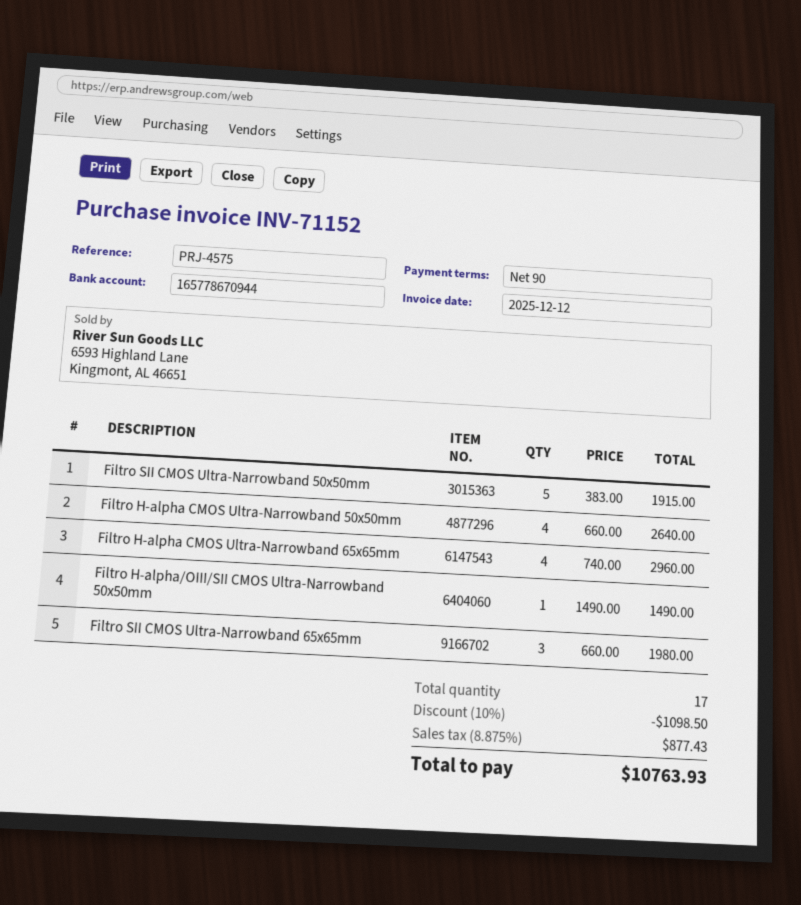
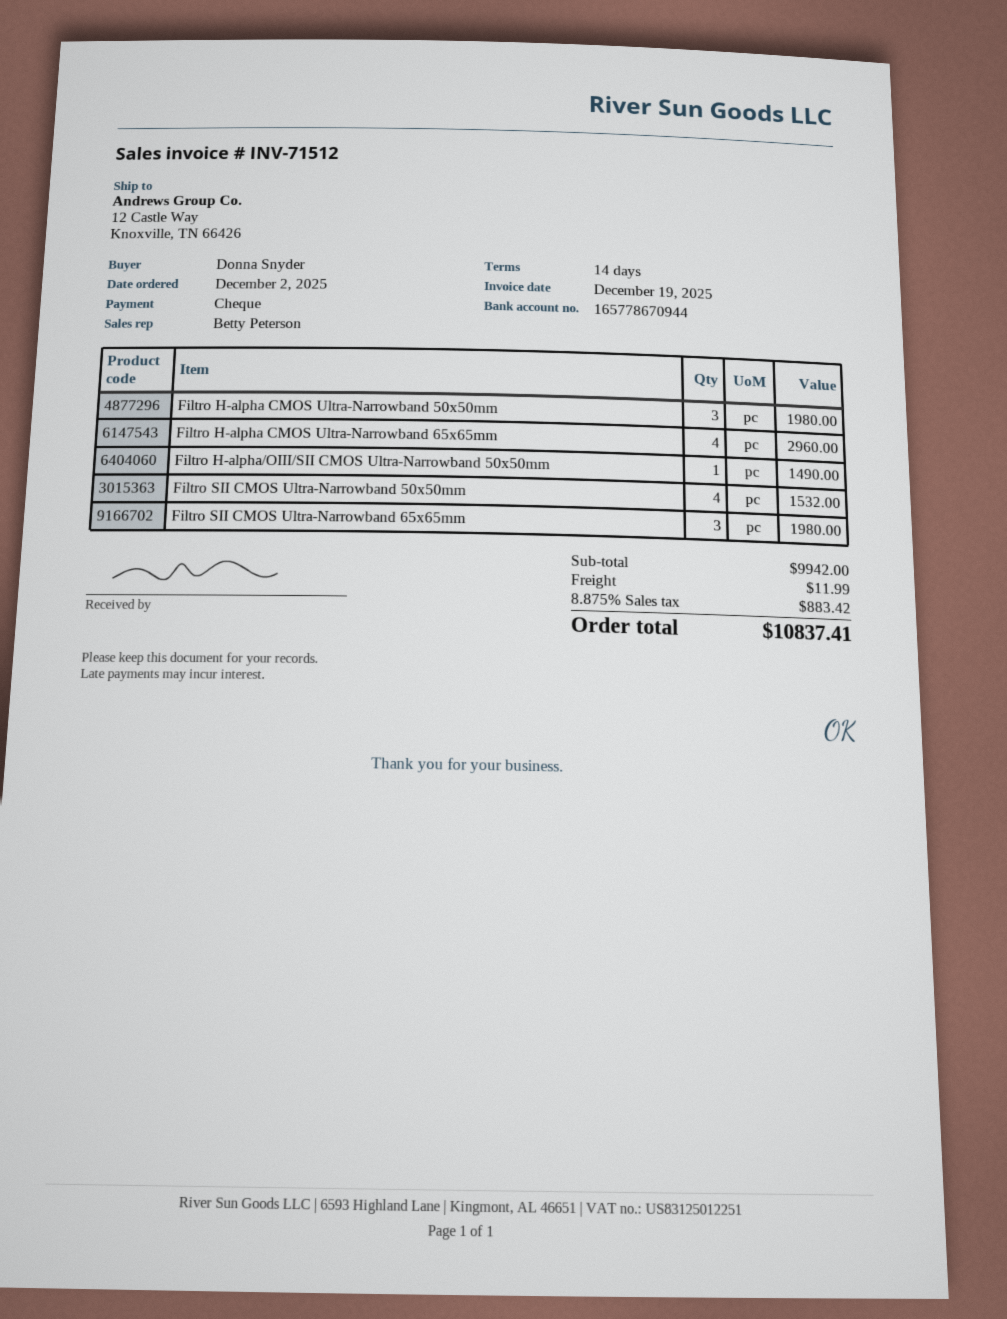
invoice number: INV-71152 -> INV-71512
invoice date: 2025-12-12 -> 2025-12-19
payment terms: 90 days -> 14 days
Filtro SII CMOS Ultra-Narrowband 50x50mm: 5 for 1915.00 -> 4 for 1532.00
Filtro H-alpha CMOS Ultra-Narrowband 50x50mm: 4 for 2640.00 -> 3 for 1980.00
discount: 10% = 1098.50 -> none
shipping: none -> 11.99
tax: 8.875% = 877.43 -> 8.875% = 883.42
total: 10763.93 -> 10837.41

